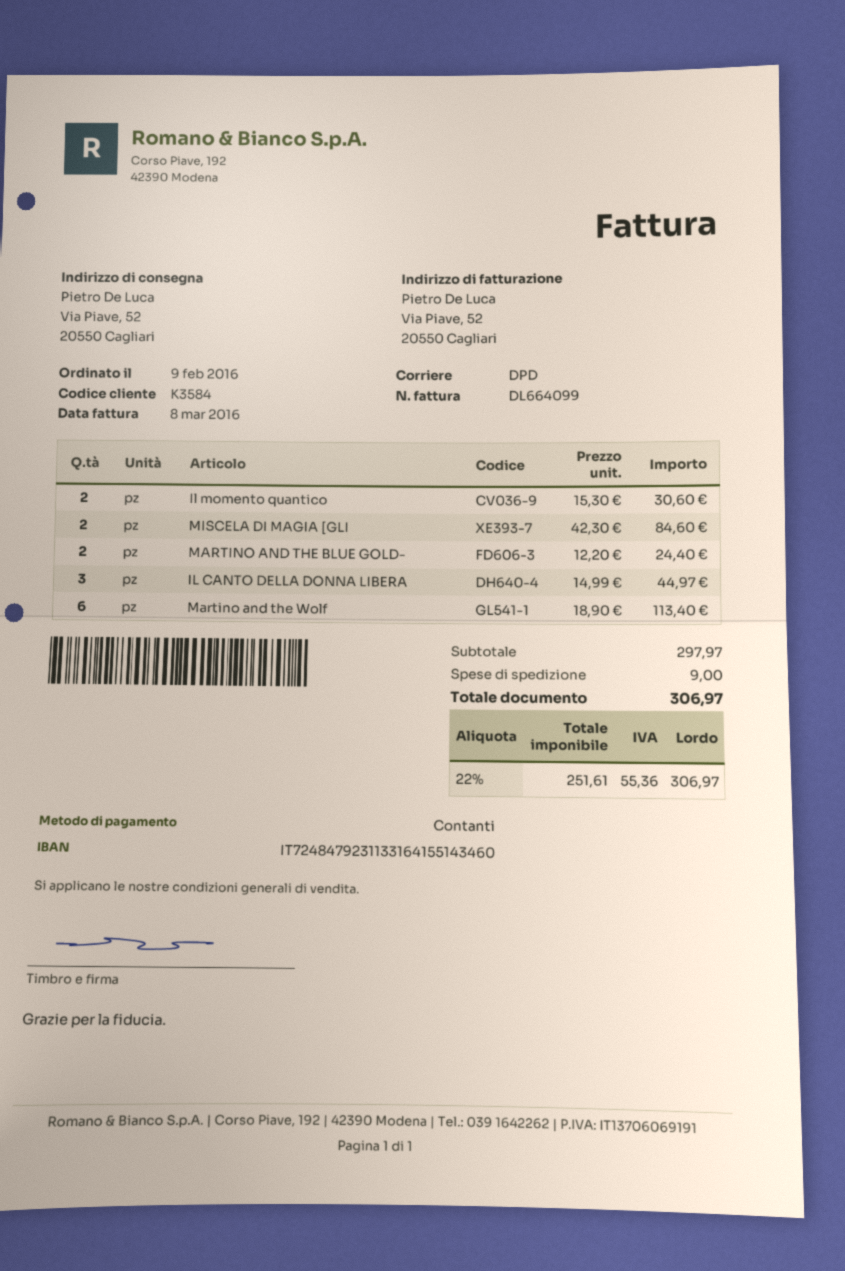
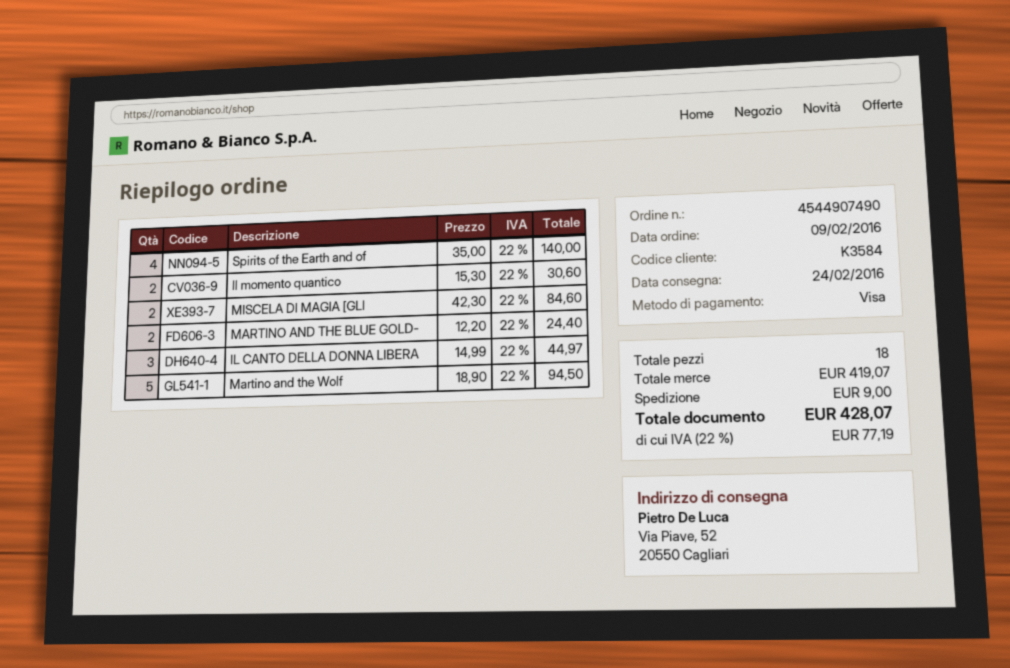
payment method: cash -> Visa
Martino and the Wolf: 6 x 18.90 = 113.40 -> 5 x 18.90 = 94.50
Spirits of the Earth and of: none -> 4 x 35.00 = 140.00
subtotal: 297.97 -> 419.07
tax: 22% = 55.36 -> 22% = 77.19
total: 306.97 -> 428.07

